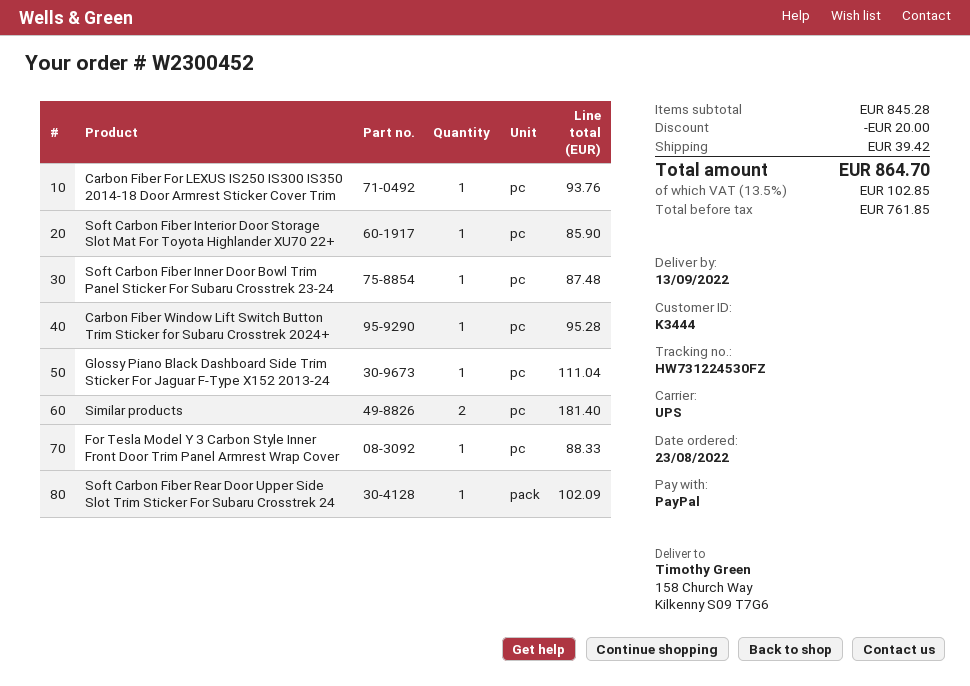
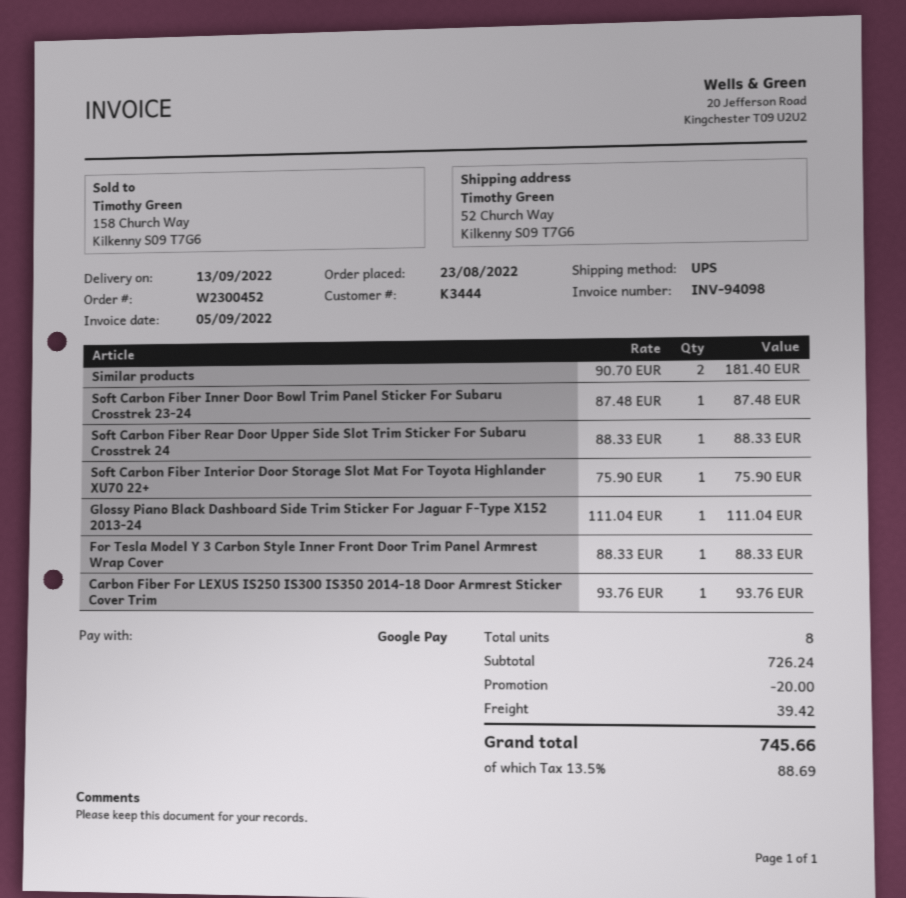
payment method: PayPal -> Google Pay
ship to: 158 Church Way, Kilkenny S09 T7G6 -> 52 Church Way, Kilkenny S09 T7G6
Soft Carbon Fiber Interior Door Storage Slot Mat For Toyota Highlander XU70 22+: 1 for 85.90 -> 1 for 75.90
Carbon Fiber Window Lift Switch Button Trim Sticker for Subaru Crosstrek 2024+: 1 for 95.28 -> none
Soft Carbon Fiber Rear Door Upper Side Slot Trim Sticker For Subaru Crosstrek 24: 1 for 102.09 -> 1 for 88.33
subtotal: 845.28 -> 726.24
tax: 13.5% = 102.85 -> 13.5% = 88.69
total: 864.70 -> 745.66

